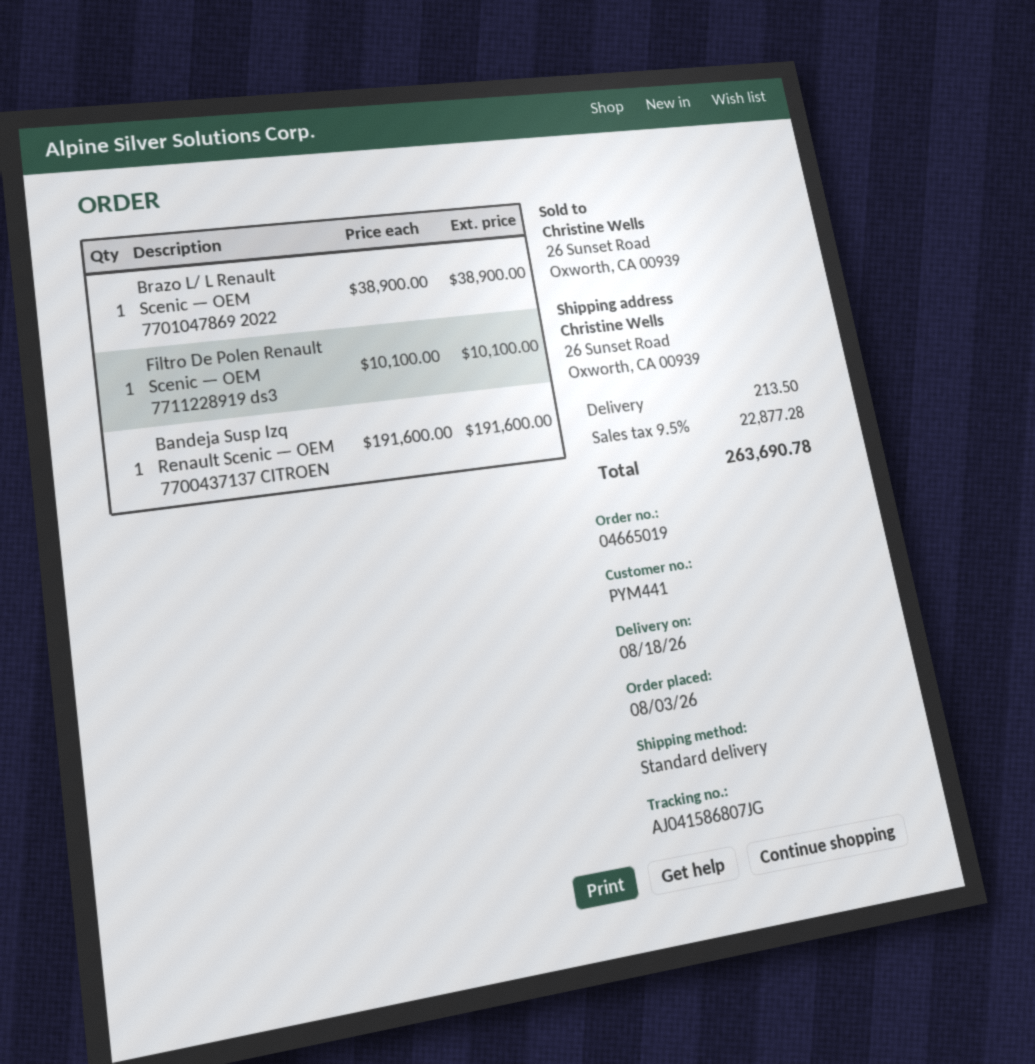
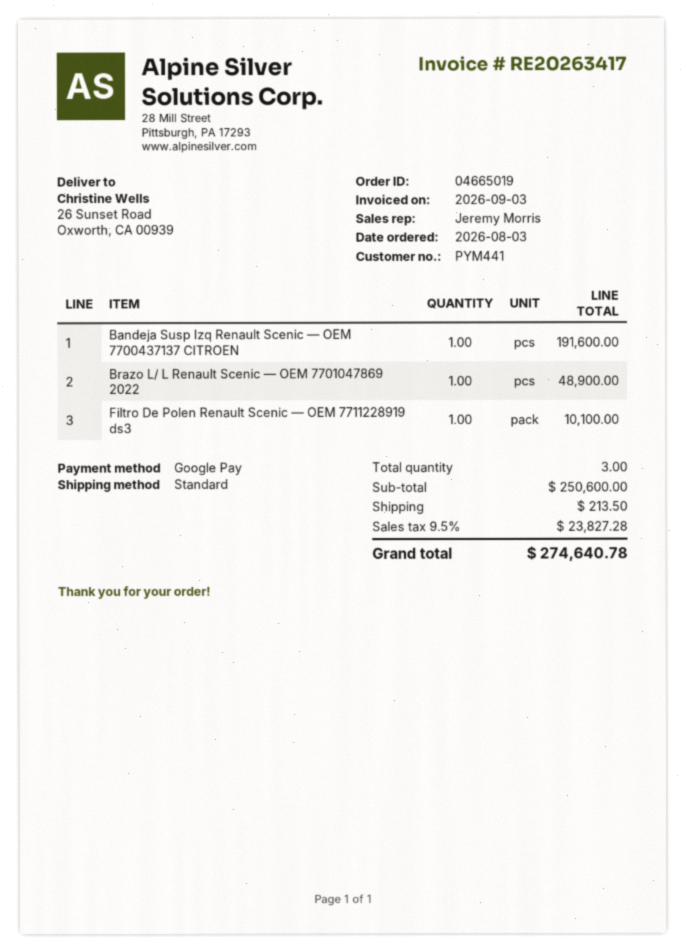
Brazo L/ L Renault Scenic — OEM 7701047869 2022: 1 for 38900.00 -> 1 for 48900.00
tax: 9.5% = 22877.28 -> 9.5% = 23827.28
total: 263690.78 -> 274640.78

